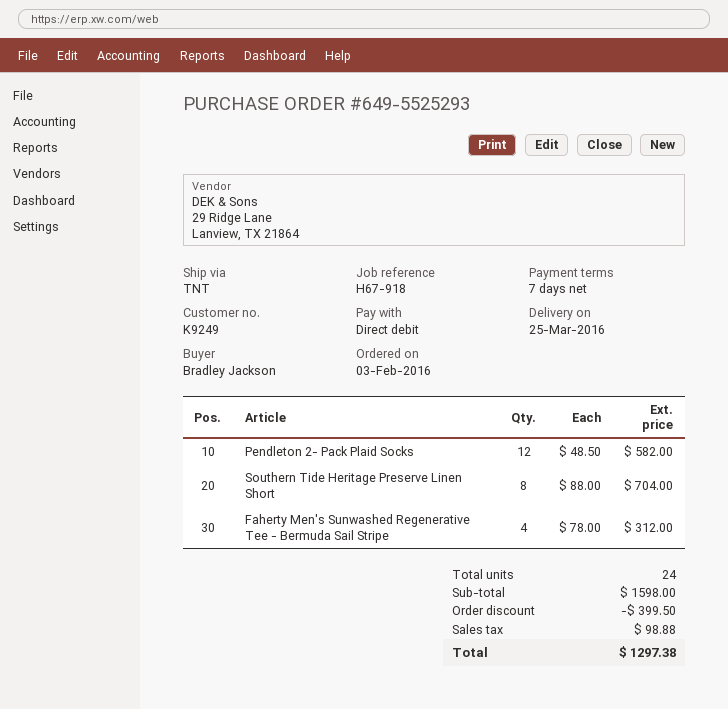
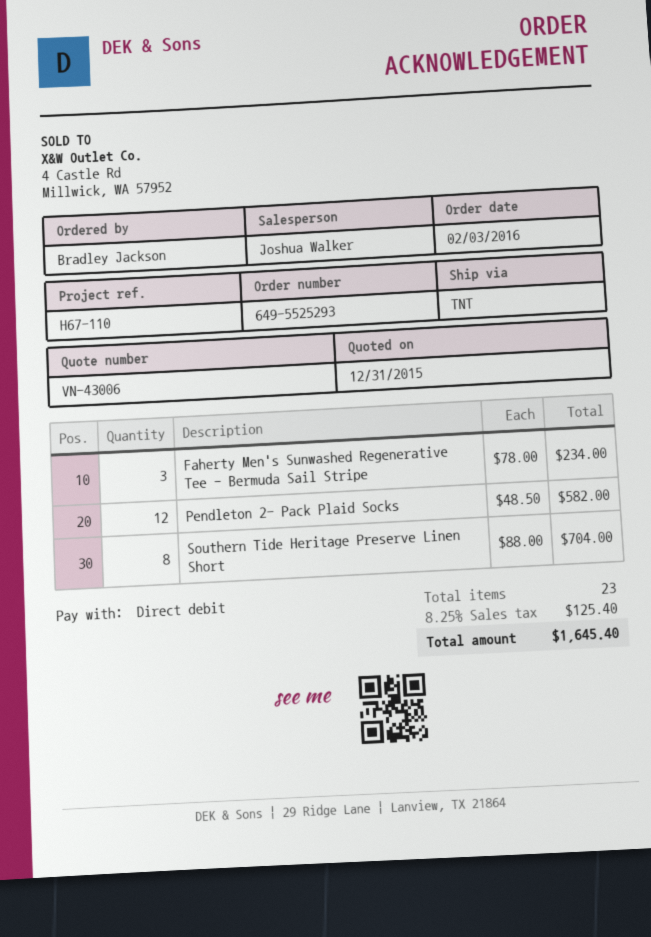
reference: H67-918 -> H67-110
Faherty Men's Sunwashed Regenerative Tee - Bermuda Sail Stripe: 4 x 78.00 = 312.00 -> 3 x 78.00 = 234.00
total quantity: 24 -> 23
discount: 399.50 -> none
tax: 98.88 -> 125.40
total: 1297.38 -> 1645.40

